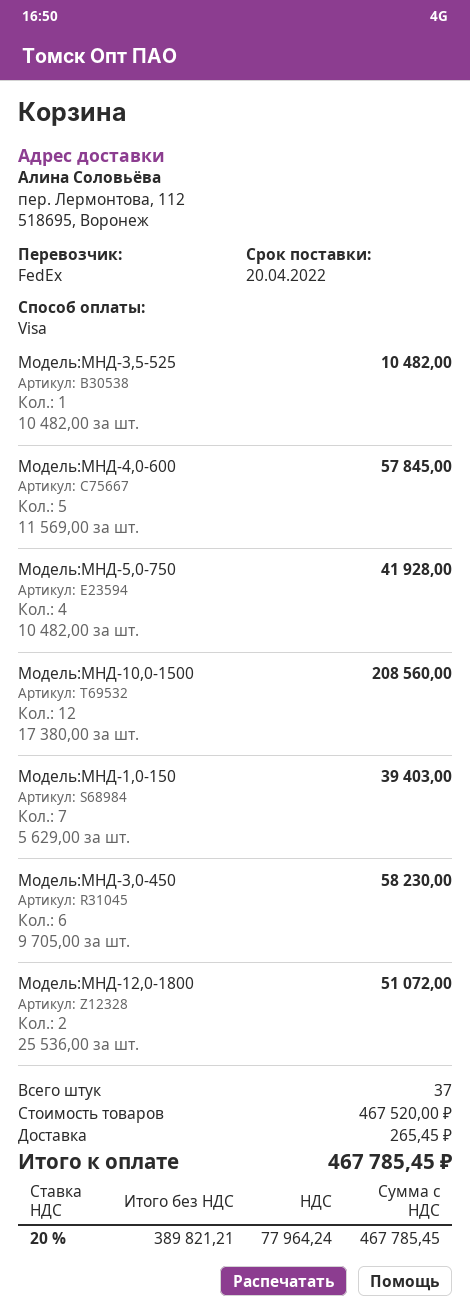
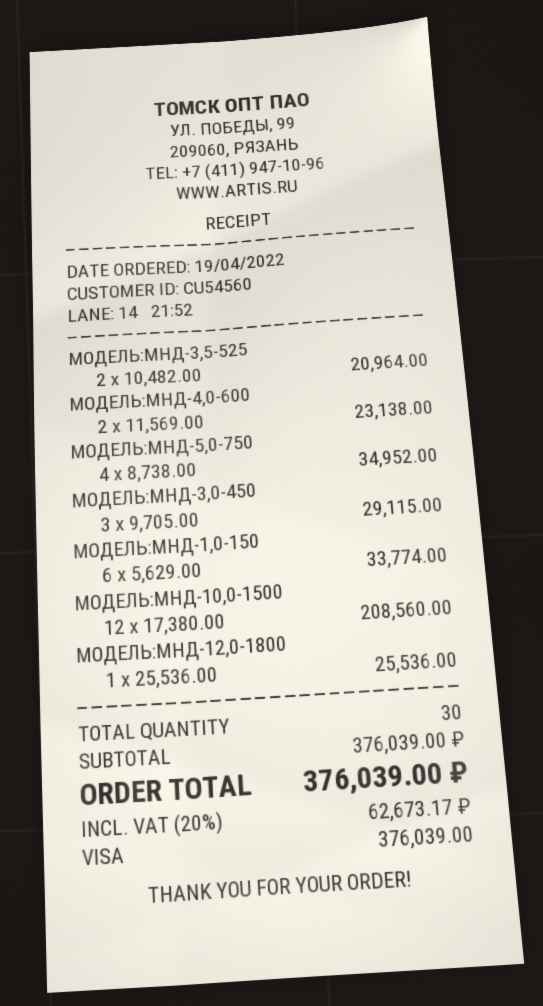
Модель:МНД-3,5-525: 1 x 10482.00 = 10482.00 -> 2 x 10482.00 = 20964.00
Модель:МНД-4,0-600: 5 x 11569.00 = 57845.00 -> 2 x 11569.00 = 23138.00
Модель:МНД-5,0-750: 4 x 10482.00 = 41928.00 -> 4 x 8738.00 = 34952.00
Модель:МНД-1,0-150: 7 x 5629.00 = 39403.00 -> 6 x 5629.00 = 33774.00
Модель:МНД-3,0-450: 6 x 9705.00 = 58230.00 -> 3 x 9705.00 = 29115.00
Модель:МНД-12,0-1800: 2 x 25536.00 = 51072.00 -> 1 x 25536.00 = 25536.00
total quantity: 37 -> 30
subtotal: 467520.00 -> 376039.00
shipping: 265.45 -> none
tax: 20% = 77964.24 -> 20% = 62673.17
total: 467785.45 -> 376039.00

